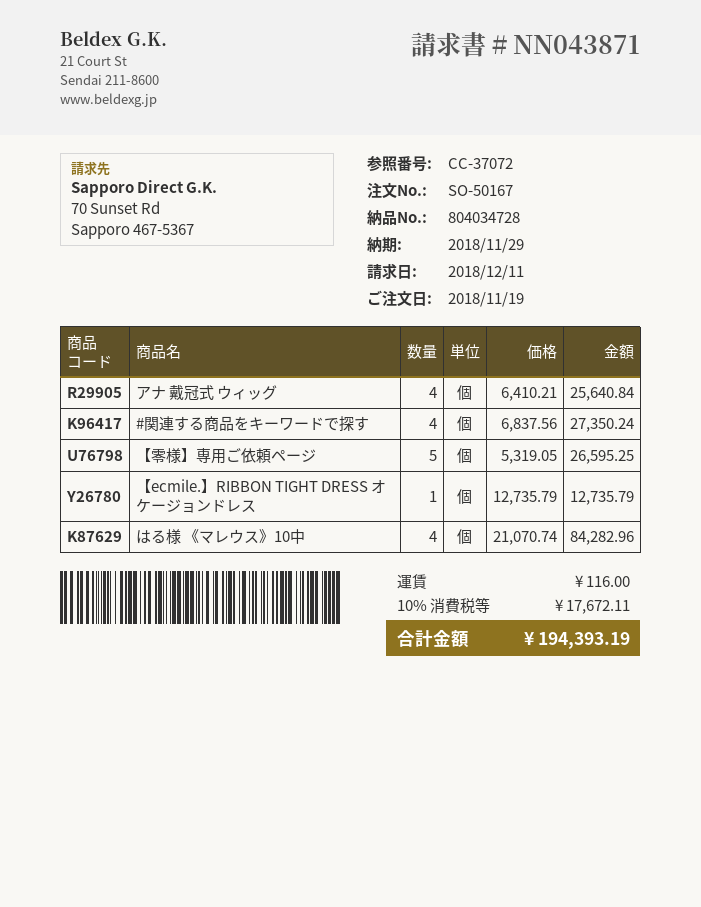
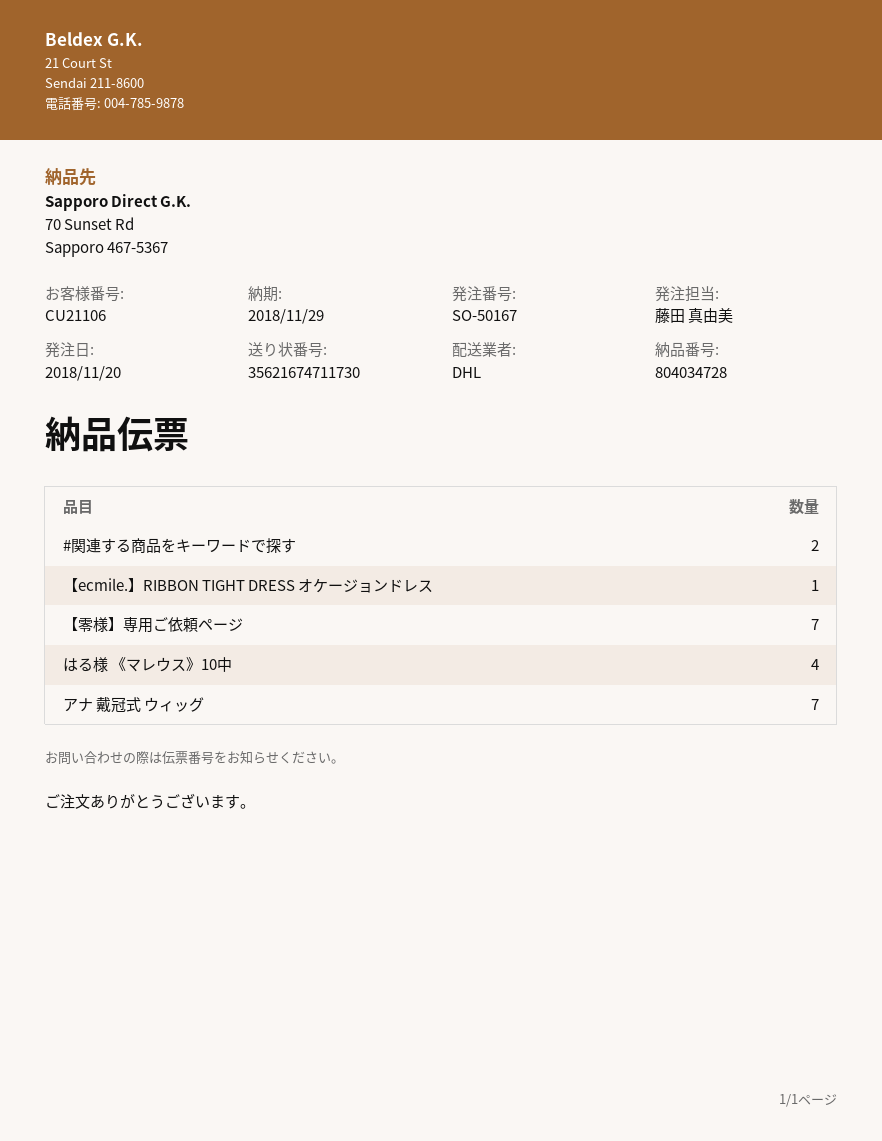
order date: 2018-11-19 -> 2018-11-20
アナ 戴冠式 ウィッグ: 4 -> 7
#関連する商品をキーワードで探す: 4 -> 2
【零様】専用ご依頼ページ: 5 -> 7

